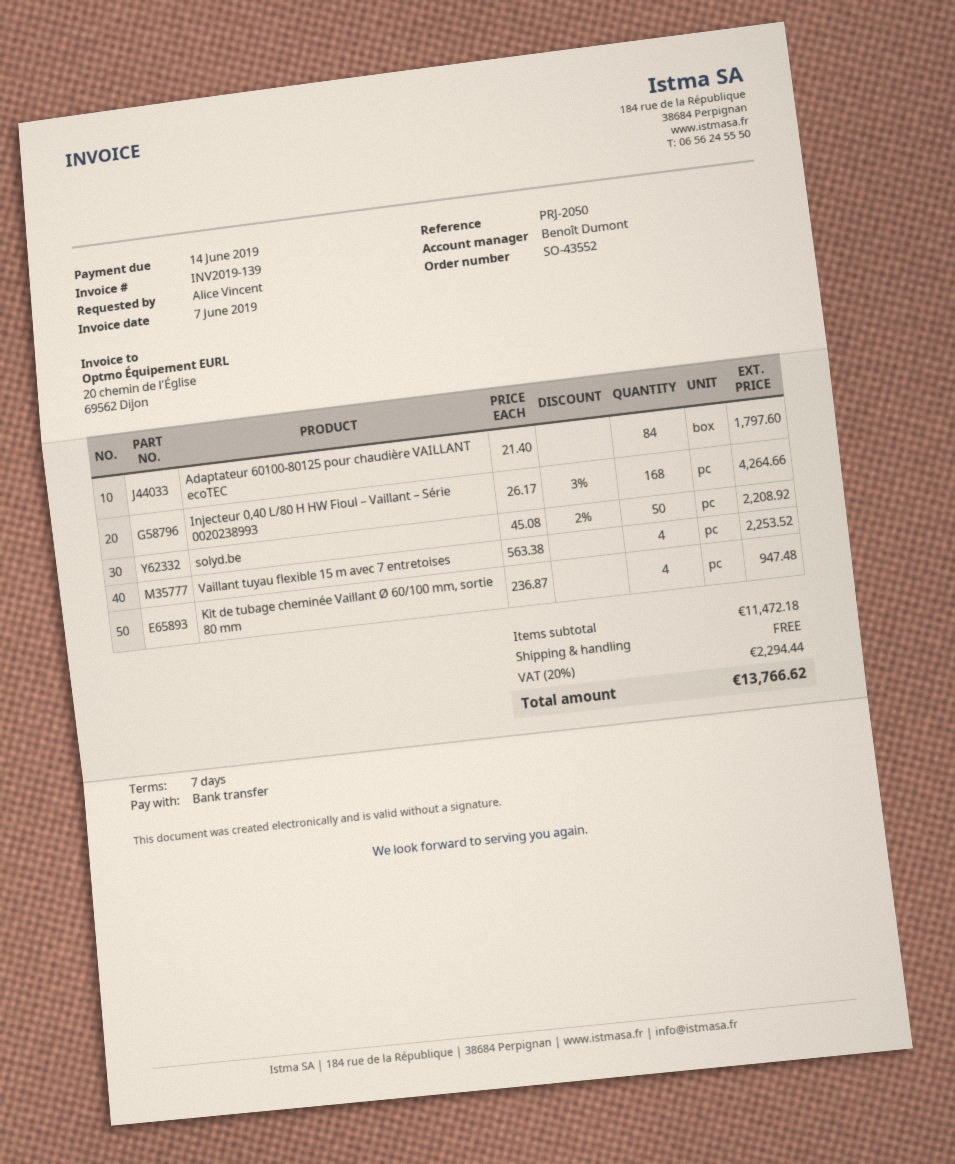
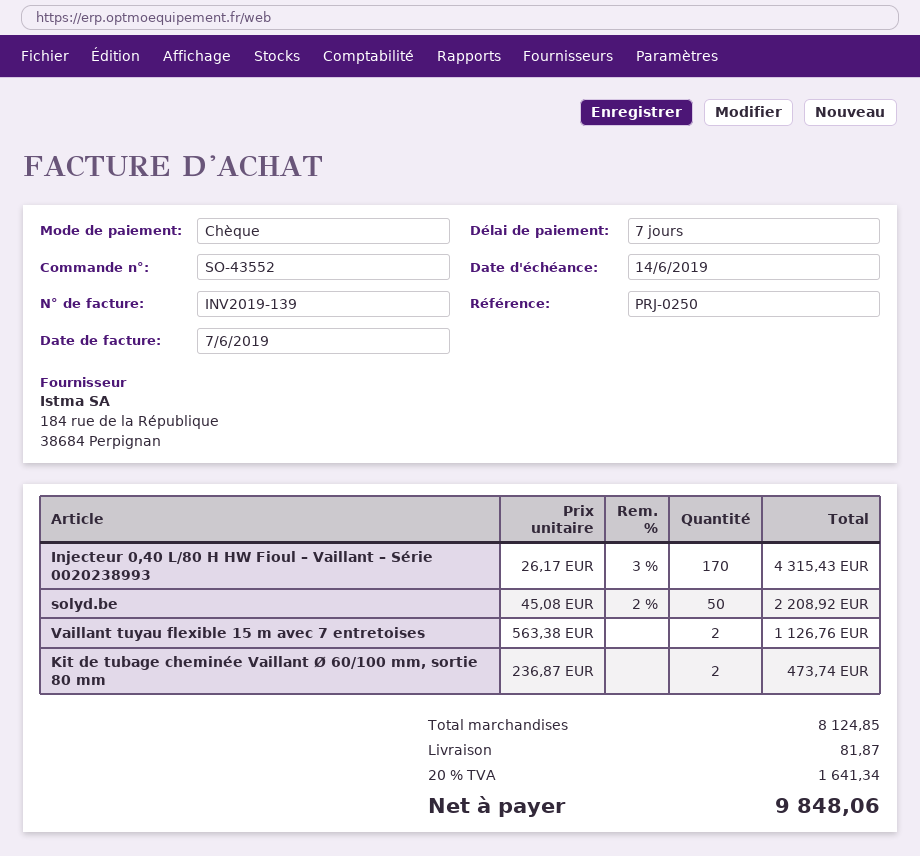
reference: PRJ-2050 -> PRJ-0250
payment method: bank transfer -> cheque
Adaptateur 60100-80125 pour chaudière VAILLANT ecoTEC: 84 x 21.40 = 1797.60 -> none
Injecteur 0,40 L/80 H HW Fioul – Vaillant – Série 0020238993: 168 x 26.17 - 3% = 4264.66 -> 170 x 26.17 - 3% = 4315.43
Vaillant tuyau flexible 15 m avec 7 entretoises: 4 x 563.38 = 2253.52 -> 2 x 563.38 = 1126.76
Kit de tubage cheminée Vaillant Ø 60/100 mm, sortie 80 mm: 4 x 236.87 = 947.48 -> 2 x 236.87 = 473.74
subtotal: 11472.18 -> 8124.85
shipping: 0.00 -> 81.87
tax: 20% = 2294.44 -> 20% = 1641.34
total: 13766.62 -> 9848.06

